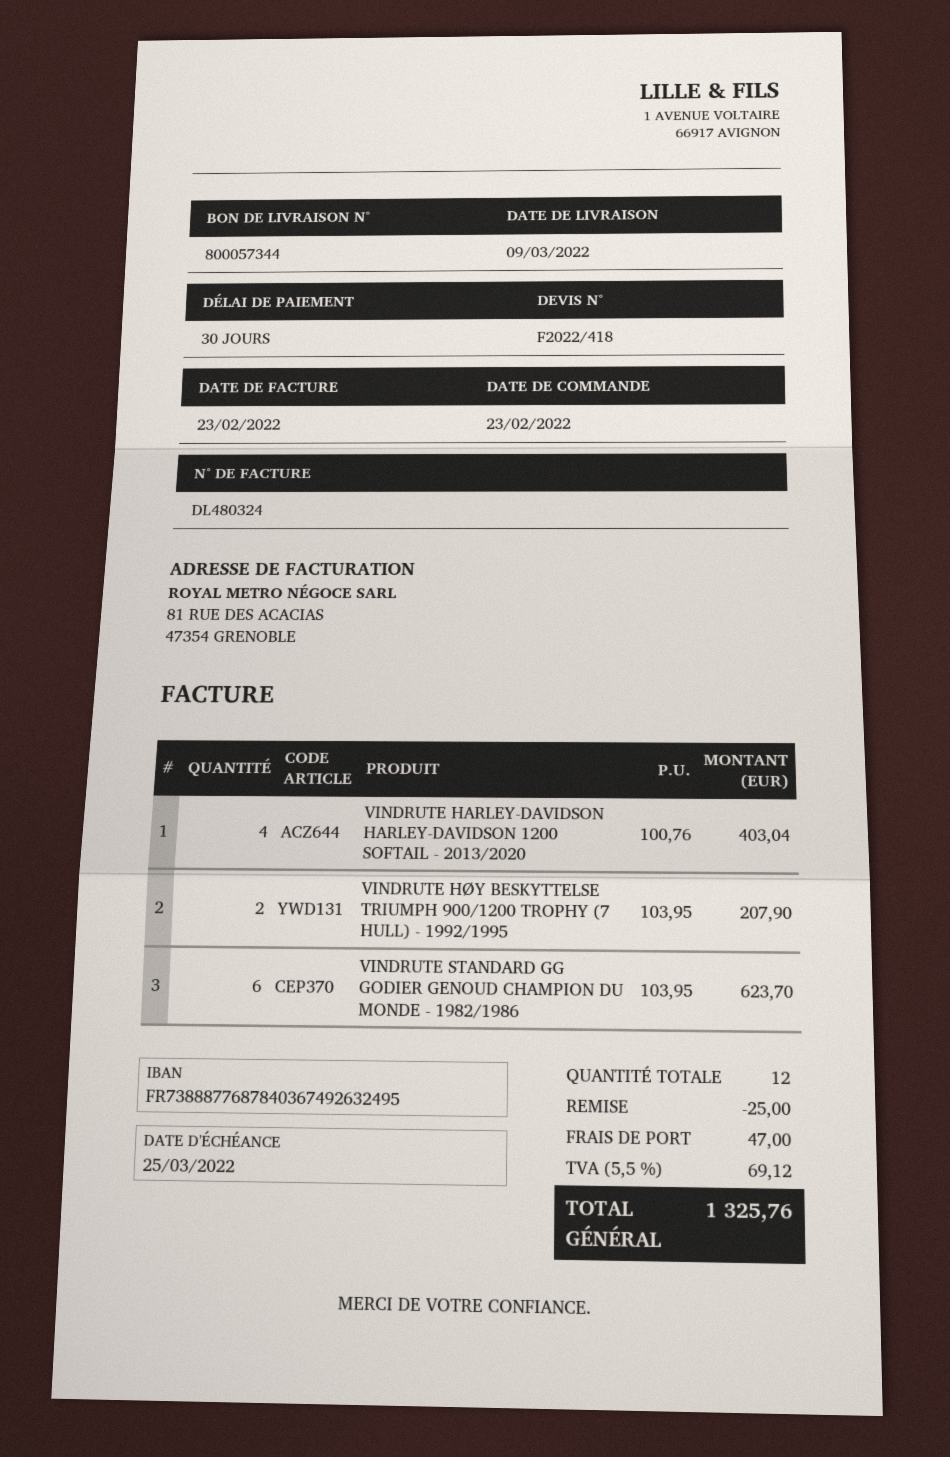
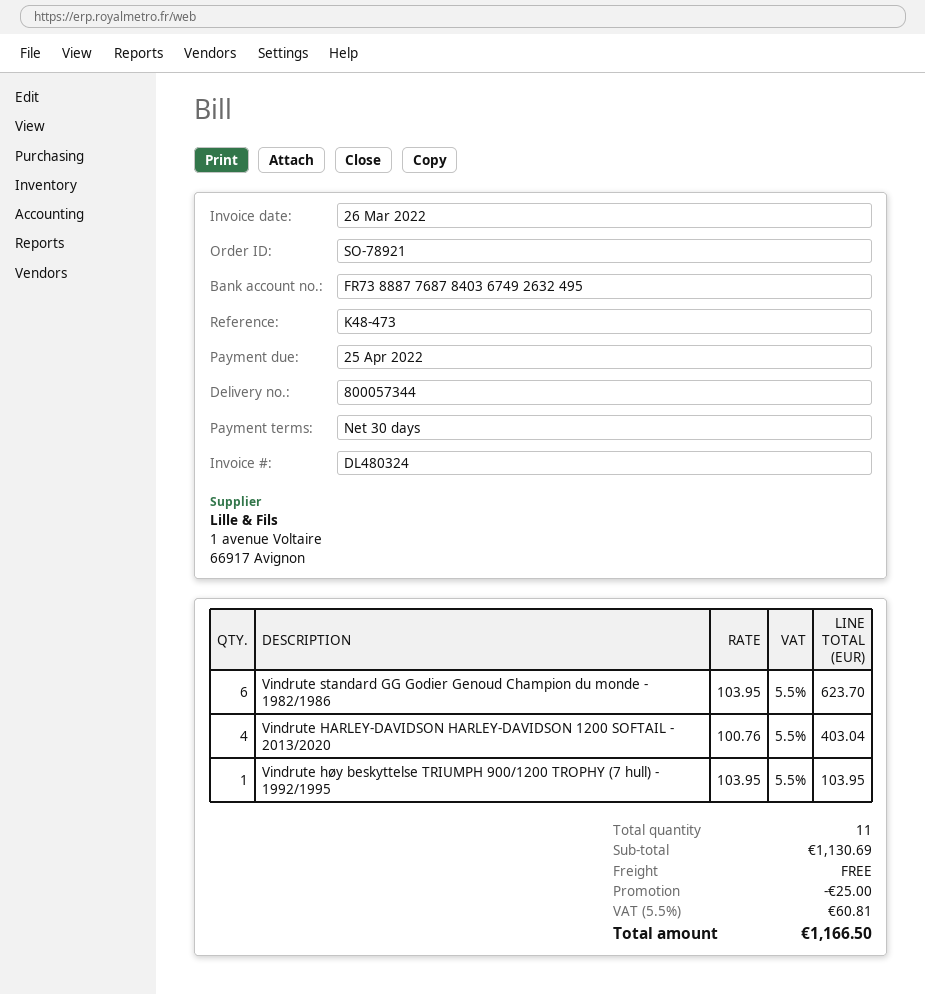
invoice date: 2022-02-23 -> 2022-03-26
due date: 2022-03-25 -> 2022-04-25
VINDRUTE HØY BESKYTTELSE TRIUMPH 900/1200 TROPHY (7 HULL) - 1992/1995: 2 x 103.95 = 207.90 -> 1 x 103.95 = 103.95
total quantity: 12 -> 11
shipping: 47.00 -> 0.00
tax: 5.5% = 69.12 -> 5.5% = 60.81
total: 1325.76 -> 1166.50

